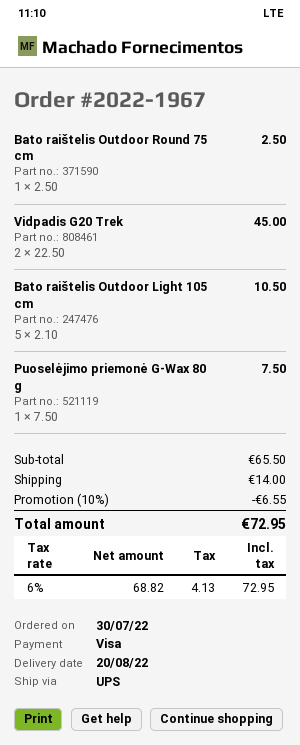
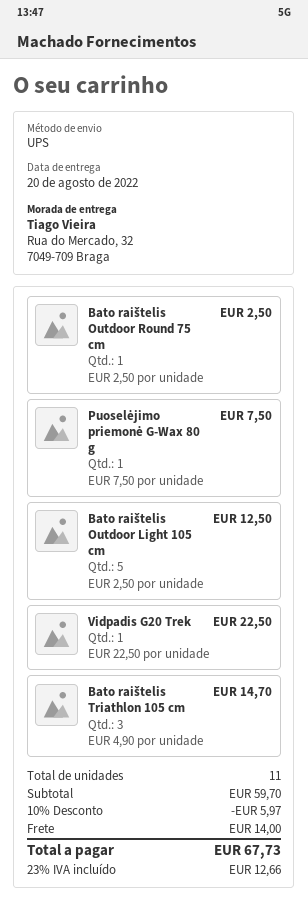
Vidpadis G20 Trek: 2 x 22.50 = 45.00 -> 1 x 22.50 = 22.50
Bato raištelis Outdoor Light 105 cm: 5 x 2.10 = 10.50 -> 5 x 2.50 = 12.50
Bato raištelis Triathlon 105 cm: none -> 3 x 4.90 = 14.70
subtotal: 65.50 -> 59.70
discount: 10% = 6.55 -> 10% = 5.97
tax: 6% = 4.13 -> 23% = 12.66
total: 72.95 -> 67.73

